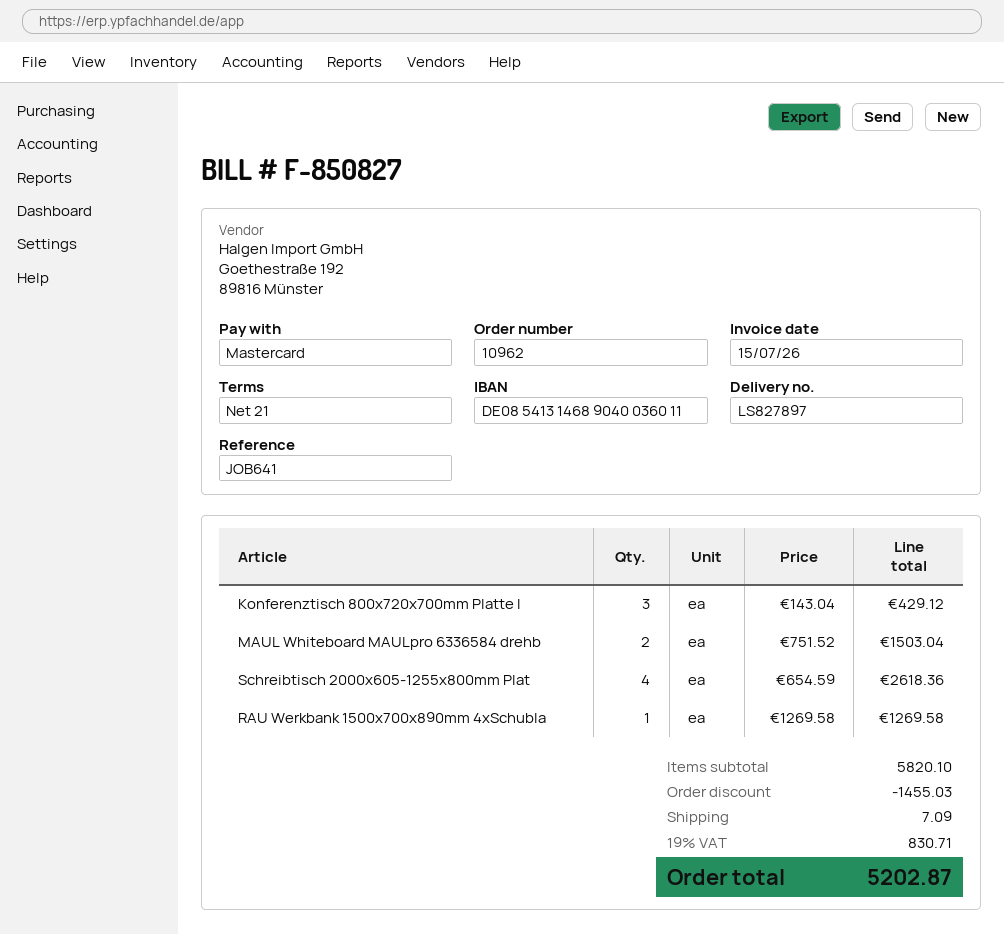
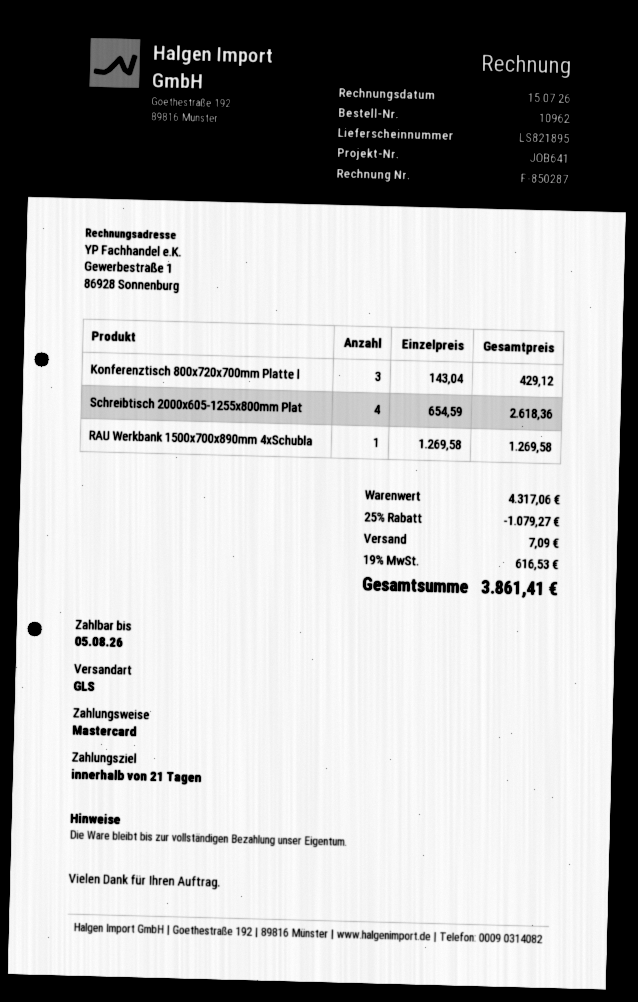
delivery note number: LS827897 -> LS821895
invoice number: F-850827 -> F-850287
MAUL Whiteboard MAULpro 6336584 drehb: 2 x 751.52 = 1503.04 -> none
subtotal: 5820.10 -> 4317.06
discount: 1455.03 -> 1079.27
tax: 19% = 830.71 -> 19% = 616.53
total: 5202.87 -> 3861.41

